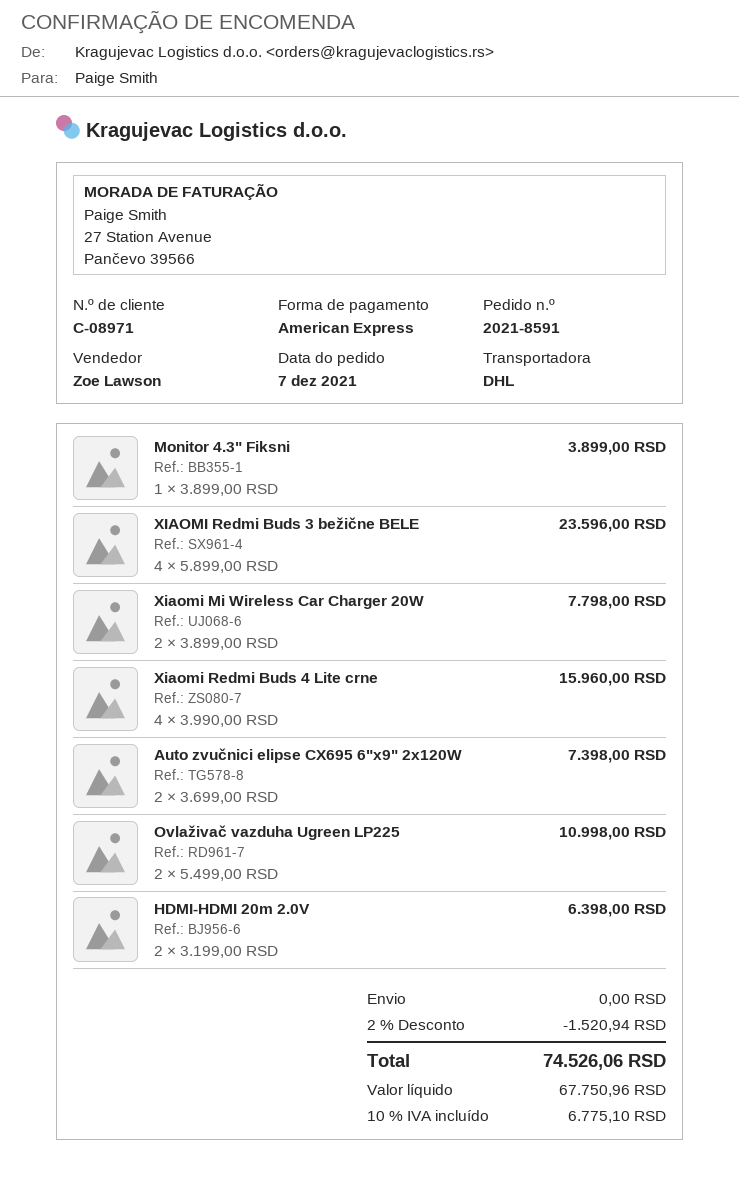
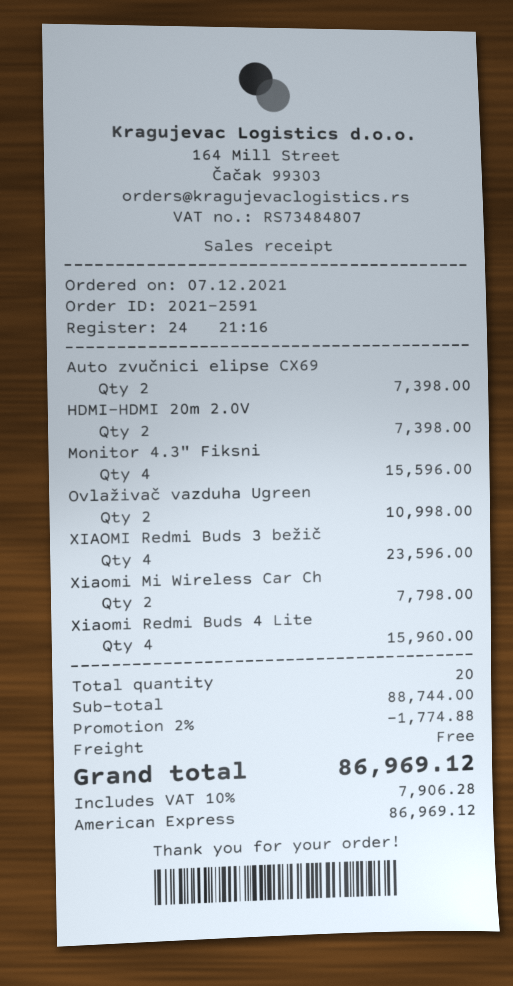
order number: 2021-8591 -> 2021-2591
Monitor 4.3" Fiksni: 1 for 3899.00 -> 4 for 15596.00
HDMI-HDMI 20m 2.0V: 2 for 6398.00 -> 2 for 7398.00
discount: 2% = 1520.94 -> 2% = 1774.88
tax: 10% = 6775.10 -> 10% = 7906.28
total: 74526.06 -> 86969.12

